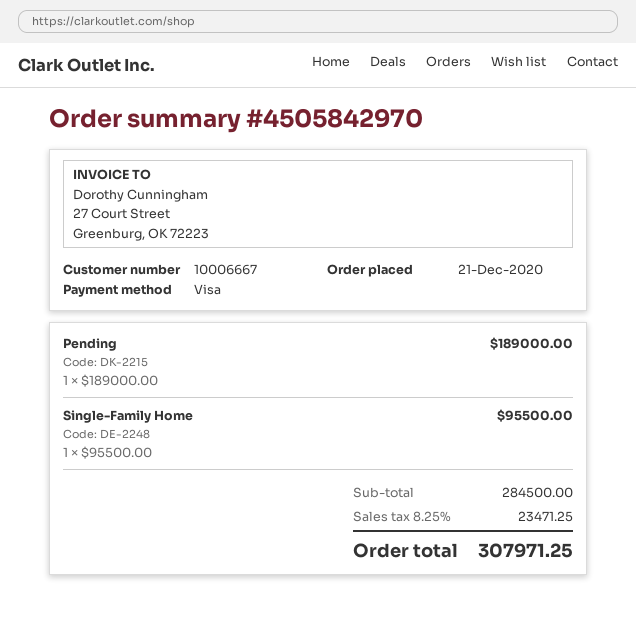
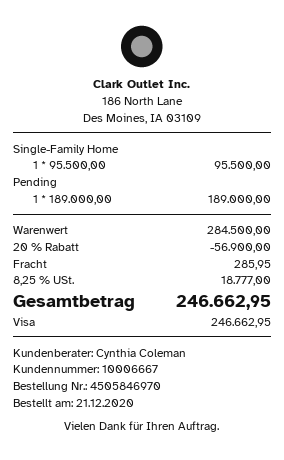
order number: 4505842970 -> 4505846970
discount: none -> 20% = 56900.00
shipping: none -> 285.95
tax: 8.25% = 23471.25 -> 8.25% = 18777.00
total: 307971.25 -> 246662.95

